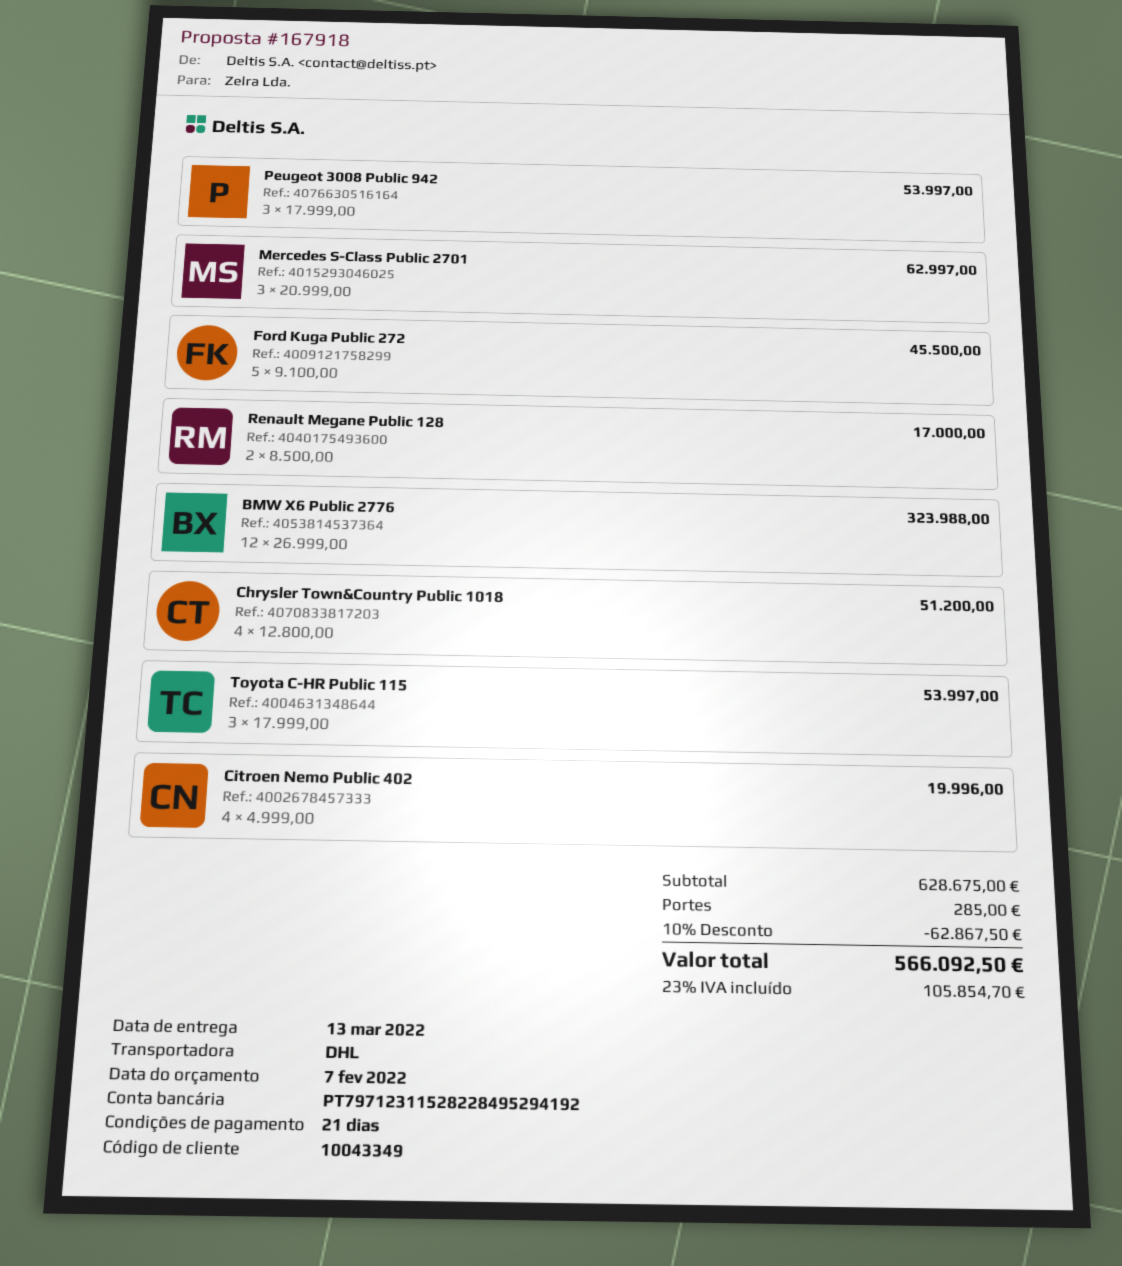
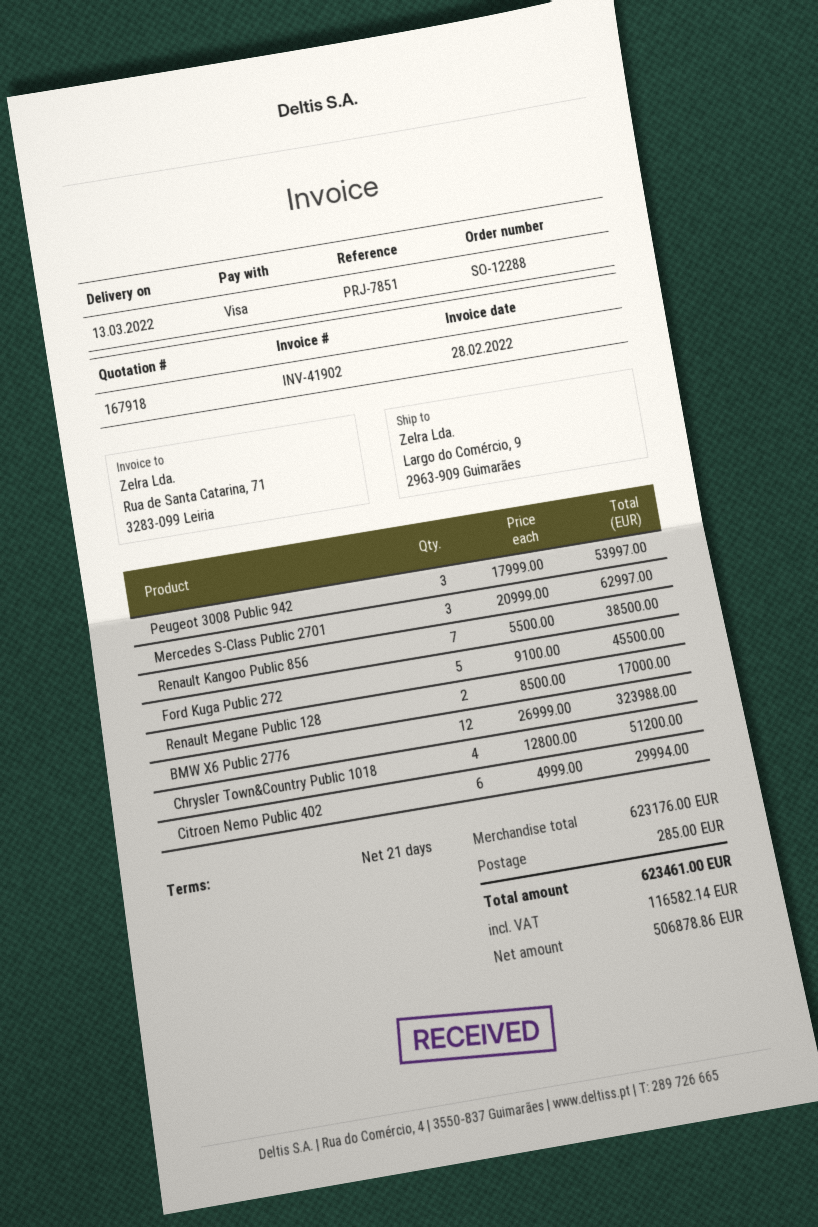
Toyota C-HR Public 115: 3 x 17999.00 = 53997.00 -> none
Citroen Nemo Public 402: 4 x 4999.00 = 19996.00 -> 6 x 4999.00 = 29994.00
Renault Kangoo Public 856: none -> 7 x 5500.00 = 38500.00
subtotal: 628675.00 -> 623176.00
discount: 10% = 62867.50 -> none
tax: 105854.70 -> 116582.14
total: 566092.50 -> 623461.00

